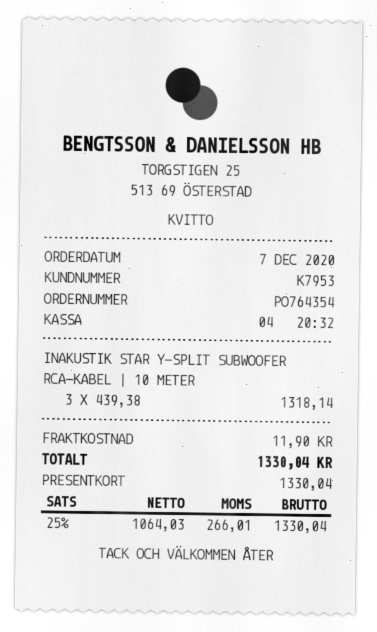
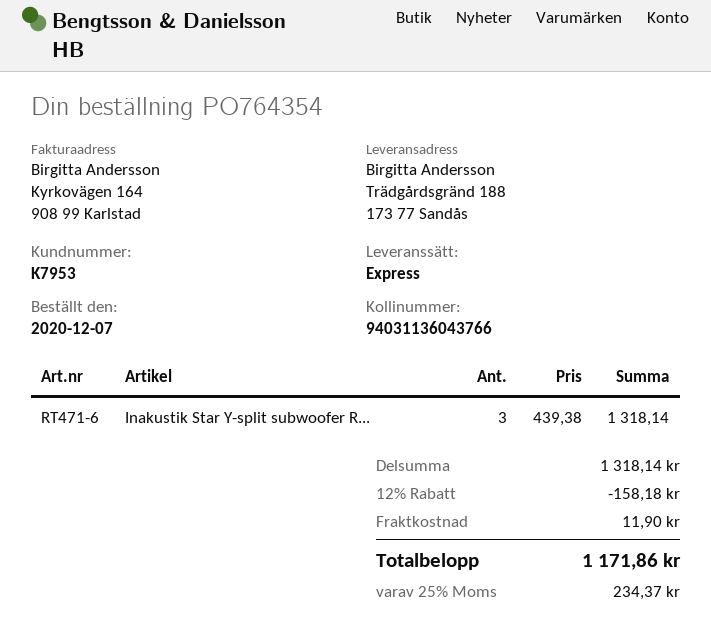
discount: none -> 12% = 158.18
tax: 25% = 266.01 -> 25% = 234.37
total: 1330.04 -> 1171.86

